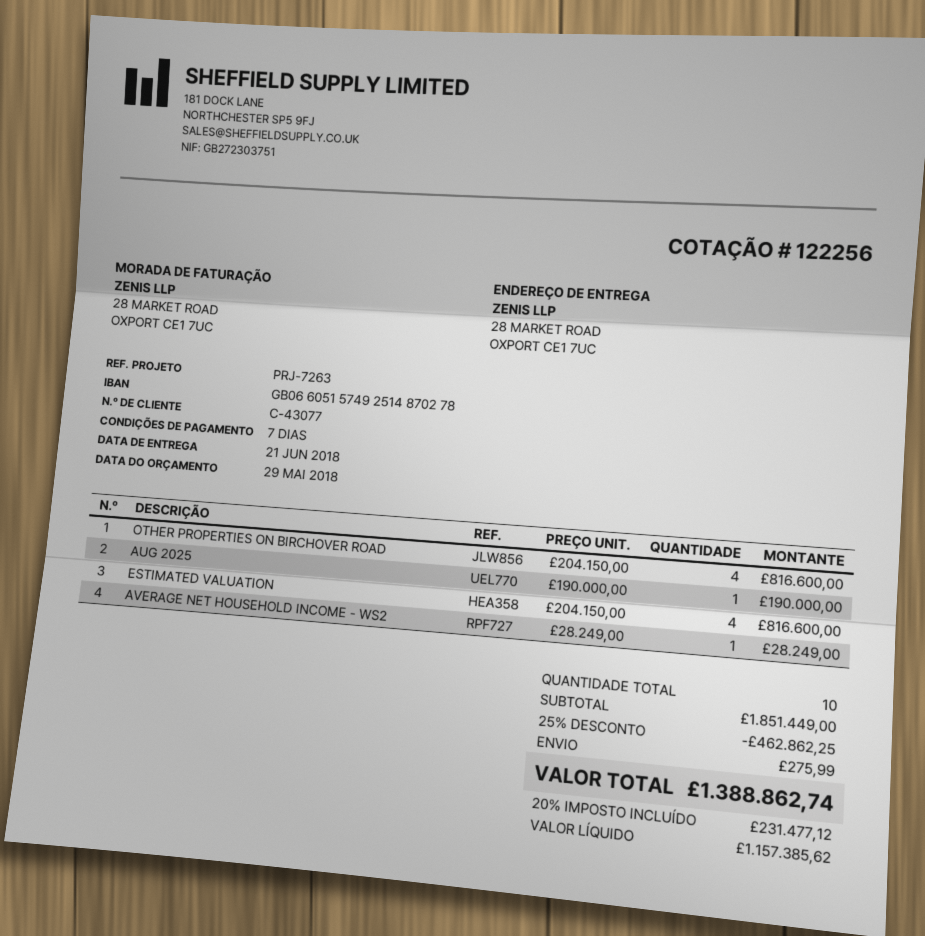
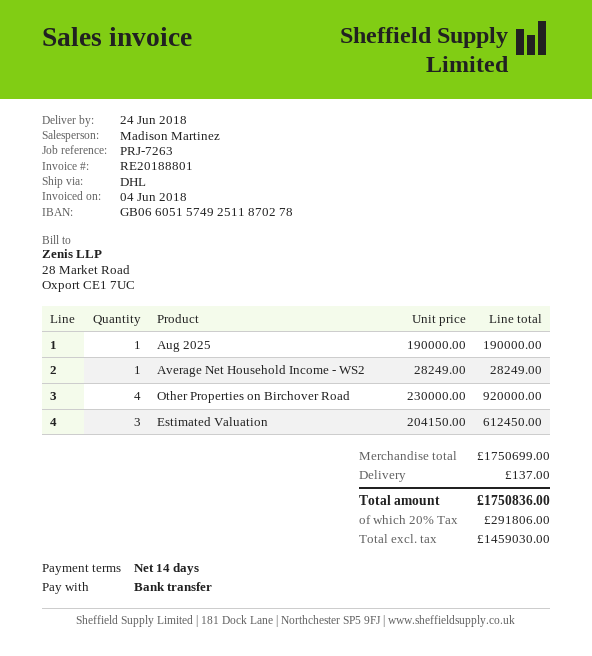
delivery date: 2018-06-21 -> 2018-06-24
payment terms: 7 days -> 14 days
bank account: GB06605157492514870278 -> GB06605157492511870278
OTHER PROPERTIES ON BIRCHOVER ROAD: 4 x 204150.00 = 816600.00 -> 4 x 230000.00 = 920000.00
ESTIMATED VALUATION: 4 x 204150.00 = 816600.00 -> 3 x 204150.00 = 612450.00
subtotal: 1851449.00 -> 1750699.00
discount: 25% = 462862.25 -> none
shipping: 275.99 -> 137.00
net: 1157385.62 -> 1459030.00
tax: 20% = 231477.12 -> 20% = 291806.00
total: 1388862.74 -> 1750836.00

